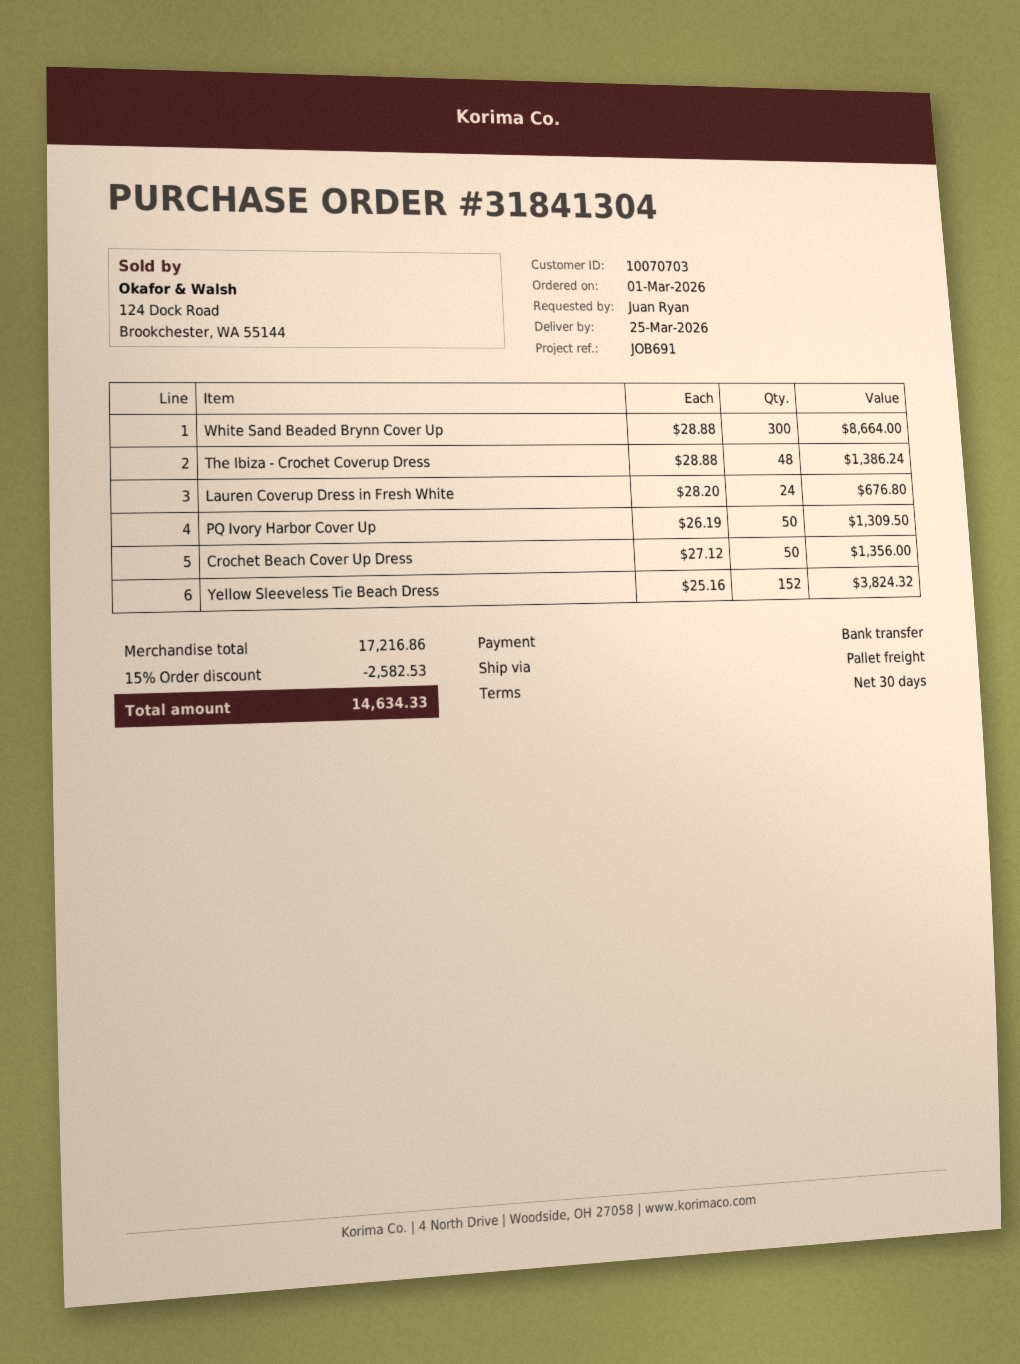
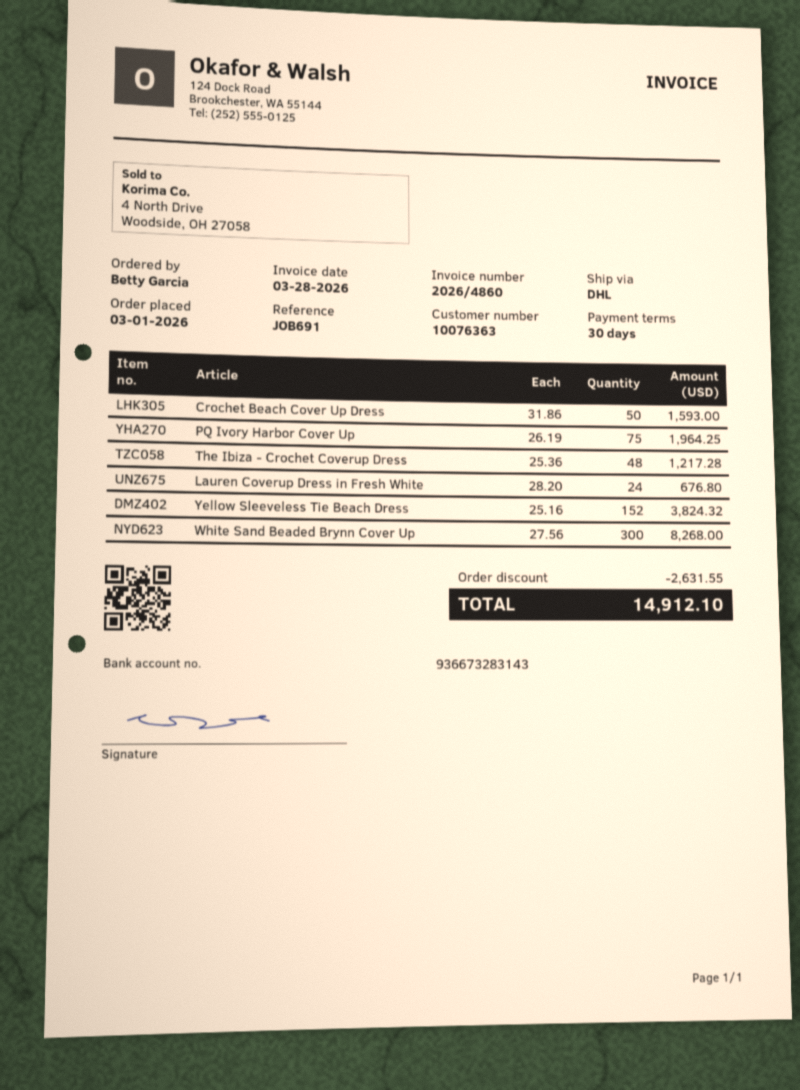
customer number: 10070703 -> 10076363
ordered by: Juan Ryan -> Betty Garcia
shipping method: pallet freight -> DHL
White Sand Beaded Brynn Cover Up: 300 x 28.88 = 8664.00 -> 300 x 27.56 = 8268.00
The Ibiza - Crochet Coverup Dress: 48 x 28.88 = 1386.24 -> 48 x 25.36 = 1217.28
PQ Ivory Harbor Cover Up: 50 x 26.19 = 1309.50 -> 75 x 26.19 = 1964.25
Crochet Beach Cover Up Dress: 50 x 27.12 = 1356.00 -> 50 x 31.86 = 1593.00
discount: 2582.53 -> 2631.55
total: 14634.33 -> 14912.10

